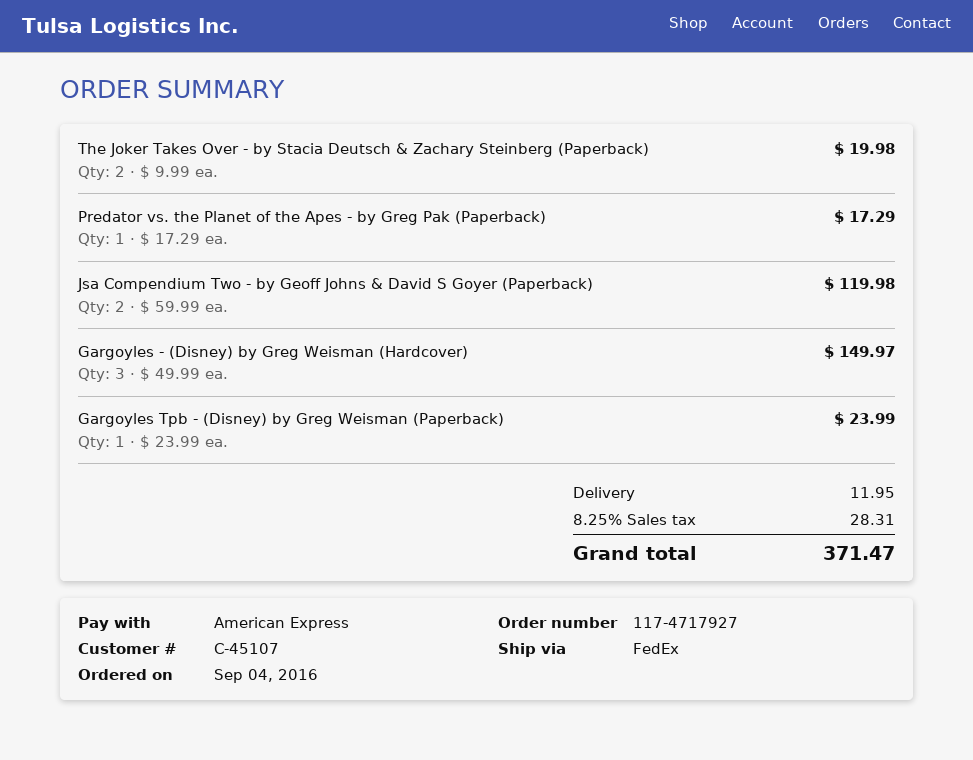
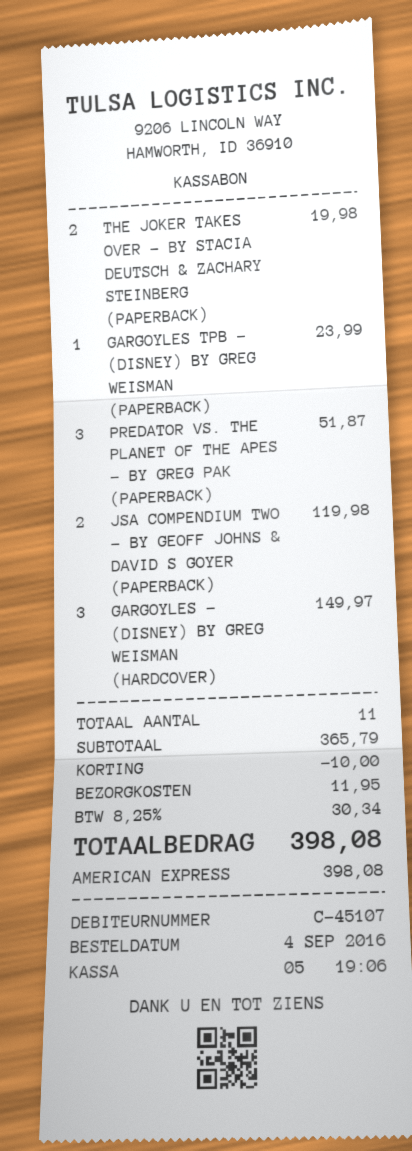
Predator vs. the Planet of the Apes - by Greg Pak (Paperback): 1 for 17.29 -> 3 for 51.87
discount: none -> 10.00
tax: 8.25% = 28.31 -> 8.25% = 30.34
total: 371.47 -> 398.08

